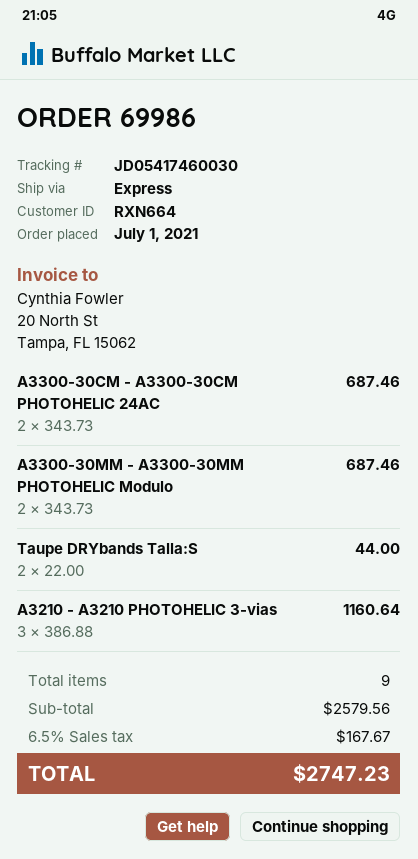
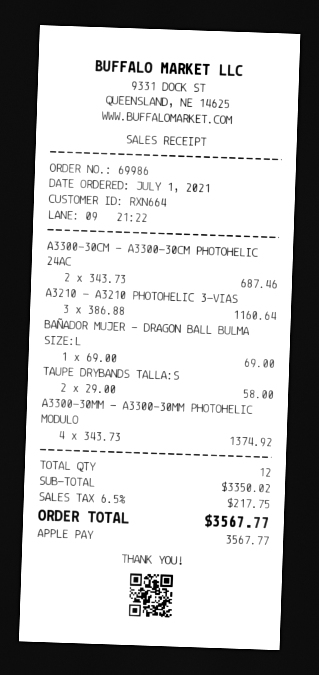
A3300-30MM - A3300-30MM PHOTOHELIC Modulo: 2 x 343.73 = 687.46 -> 4 x 343.73 = 1374.92
Taupe DRYbands Talla:S: 2 x 22.00 = 44.00 -> 2 x 29.00 = 58.00
BAÑADOR MUJER - DRAGON BALL BULMA SIZE:L: none -> 1 x 69.00 = 69.00
total quantity: 9 -> 12
subtotal: 2579.56 -> 3350.02
tax: 6.5% = 167.67 -> 6.5% = 217.75
total: 2747.23 -> 3567.77

